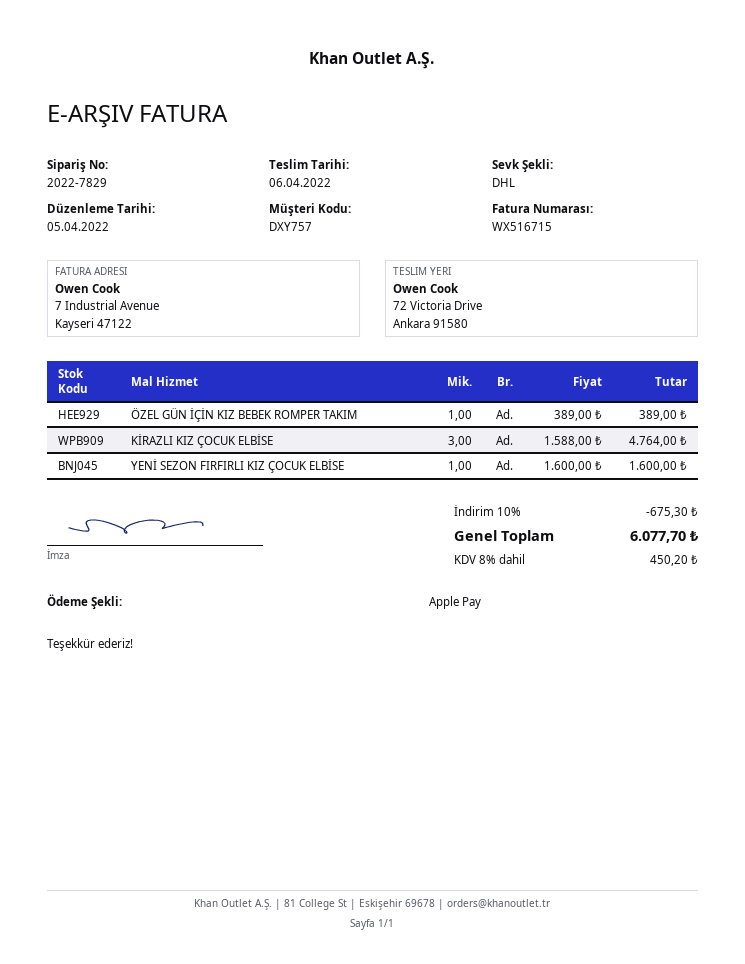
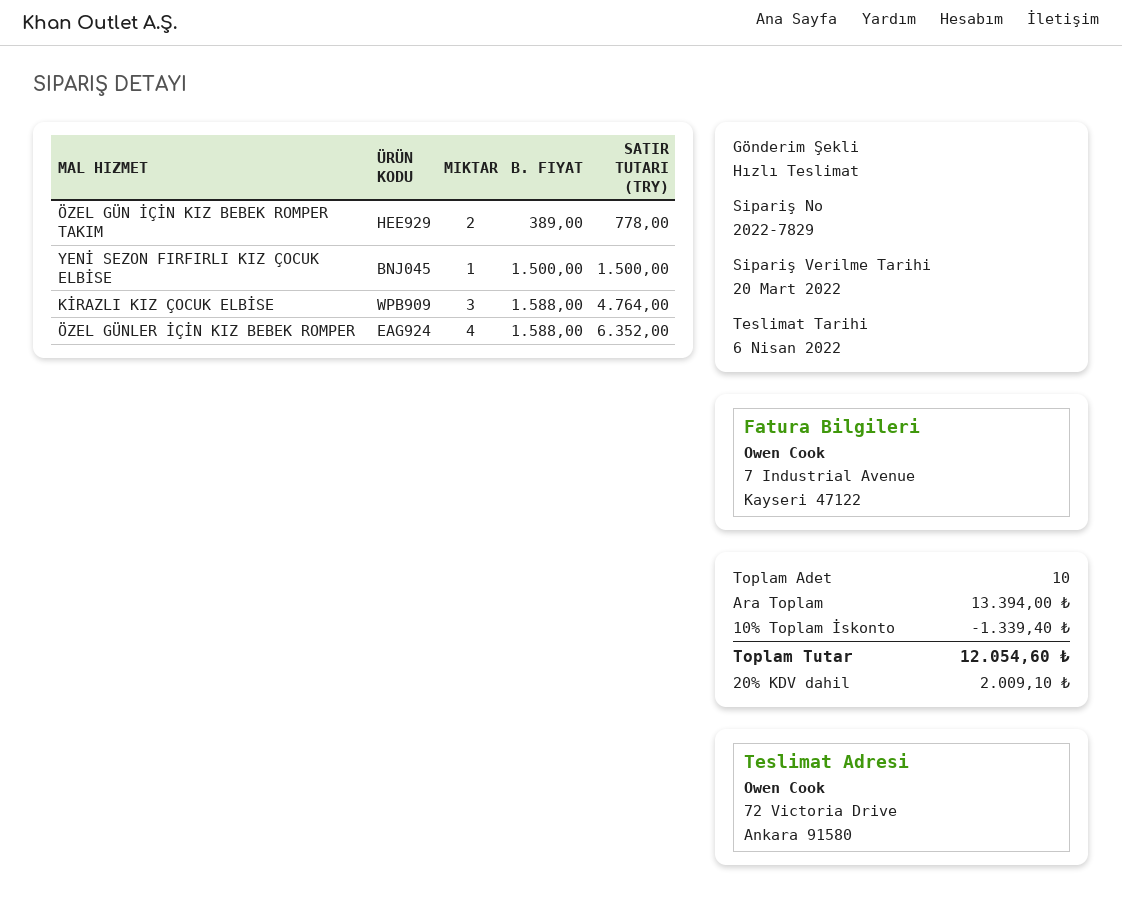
shipping method: DHL -> express
ÖZEL GÜN İÇİN KIZ BEBEK ROMPER TAKIM: 1 x 389.00 = 389.00 -> 2 x 389.00 = 778.00
YENİ SEZON FIRFIRLI KIZ ÇOCUK ELBİSE: 1 x 1600.00 = 1600.00 -> 1 x 1500.00 = 1500.00
ÖZEL GÜNLER İÇİN KIZ BEBEK ROMPER: none -> 4 x 1588.00 = 6352.00
discount: 10% = 675.30 -> 10% = 1339.40
tax: 8% = 450.20 -> 20% = 2009.10
total: 6077.70 -> 12054.60

